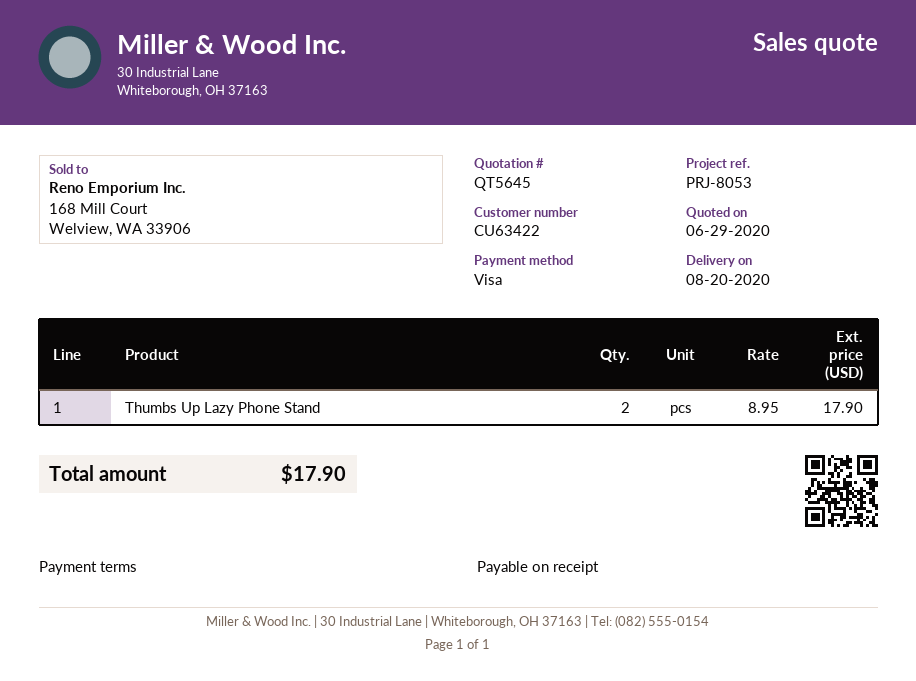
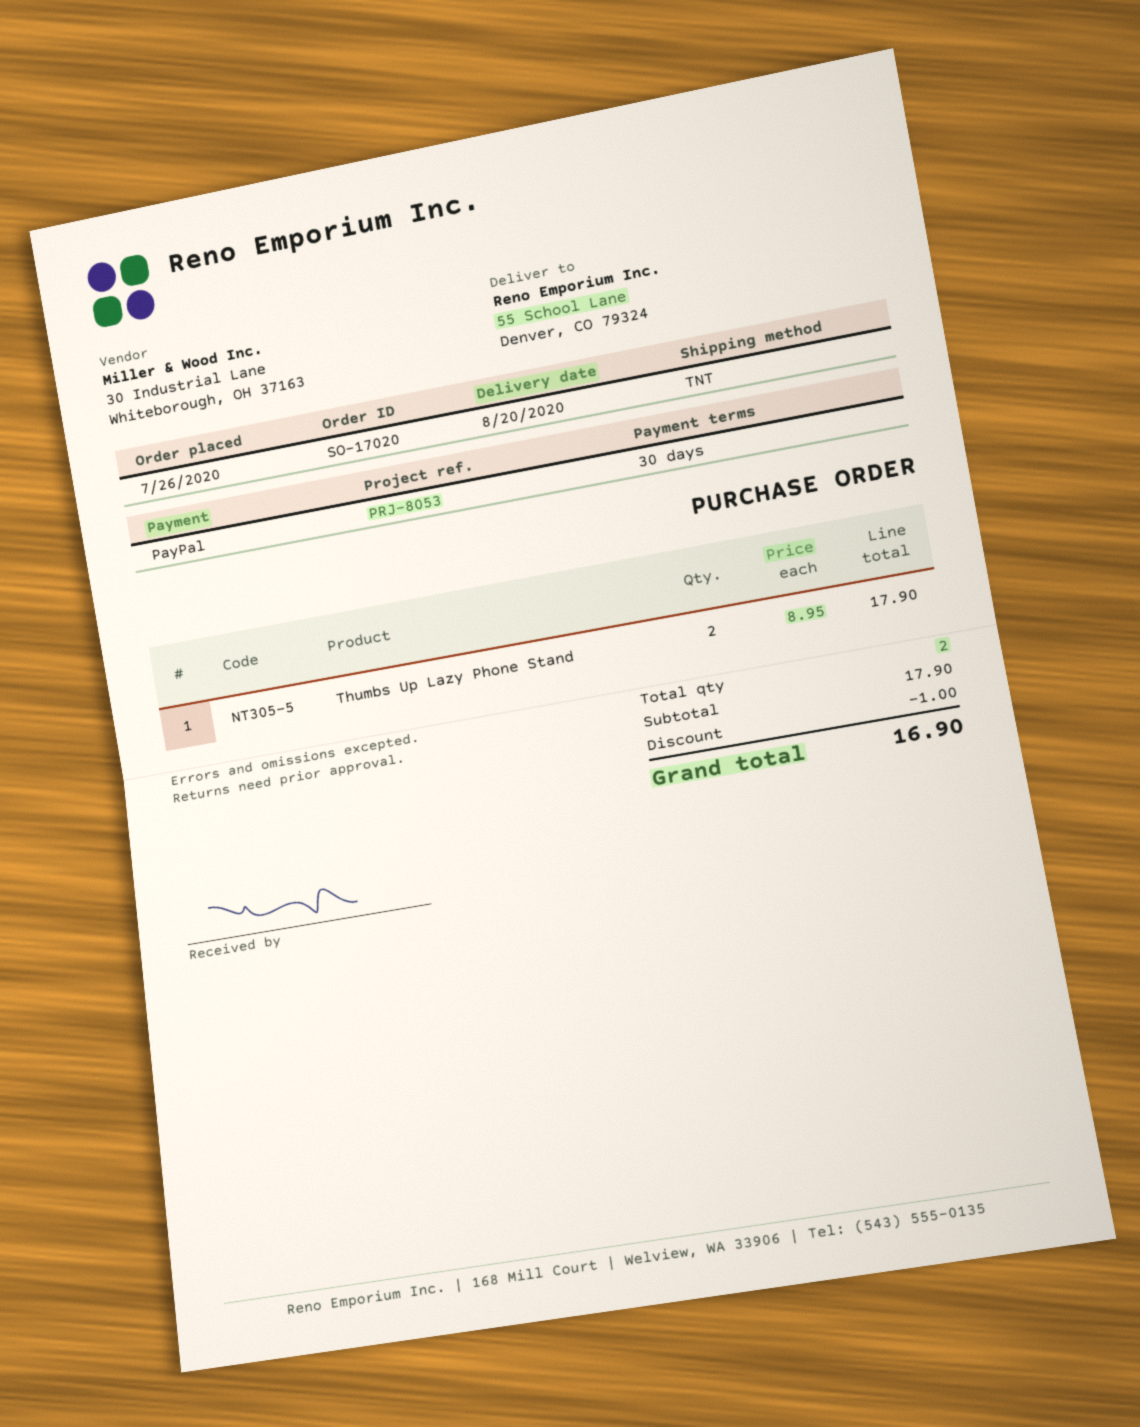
payment terms: on receipt -> 30 days
payment method: Visa -> PayPal
discount: none -> 1.00
total: 17.90 -> 16.90

